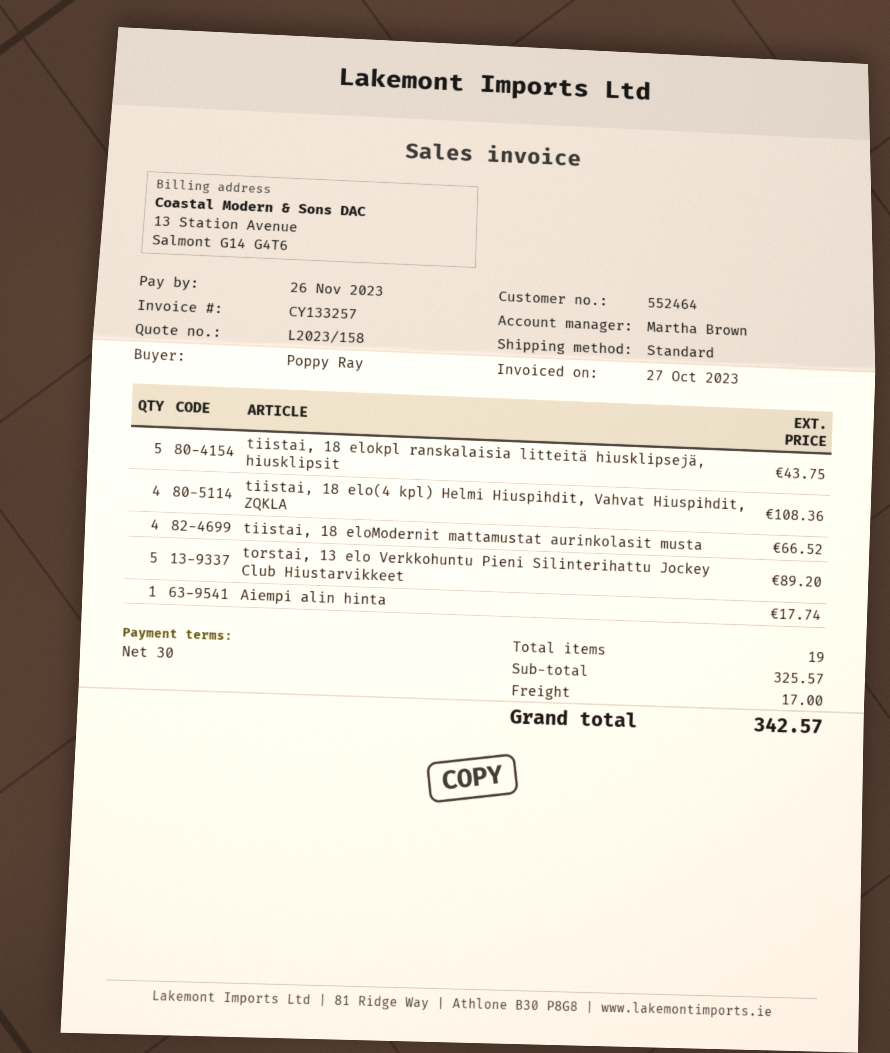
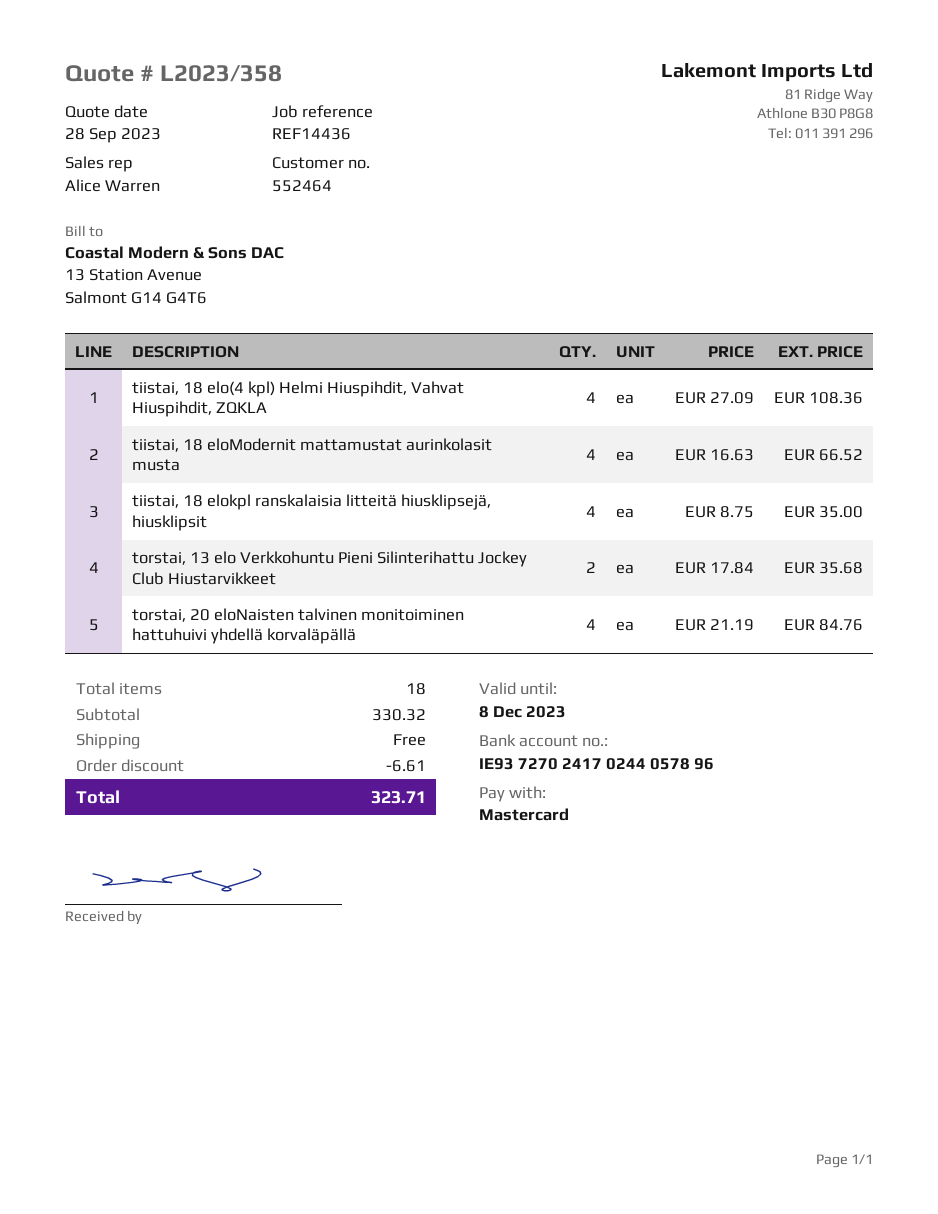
quote number: L2023/158 -> L2023/358
sales rep: Martha Brown -> Alice Warren
tiistai, 18 elokpl ranskalaisia litteitä hiusklipsejä, hiusklipsit: 5 for 43.75 -> 4 for 35.00
torstai, 13 elo Verkkohuntu Pieni Silinterihattu Jockey Club Hiustarvikkeet: 5 for 89.20 -> 2 for 35.68
Aiempi alin hinta: 1 for 17.74 -> none
torstai, 20 eloNaisten talvinen monitoiminen hattuhuivi yhdellä korvaläpällä: none -> 4 for 84.76
total quantity: 19 -> 18
subtotal: 325.57 -> 330.32
discount: none -> 6.61
shipping: 17.00 -> 0.00
total: 342.57 -> 323.71

